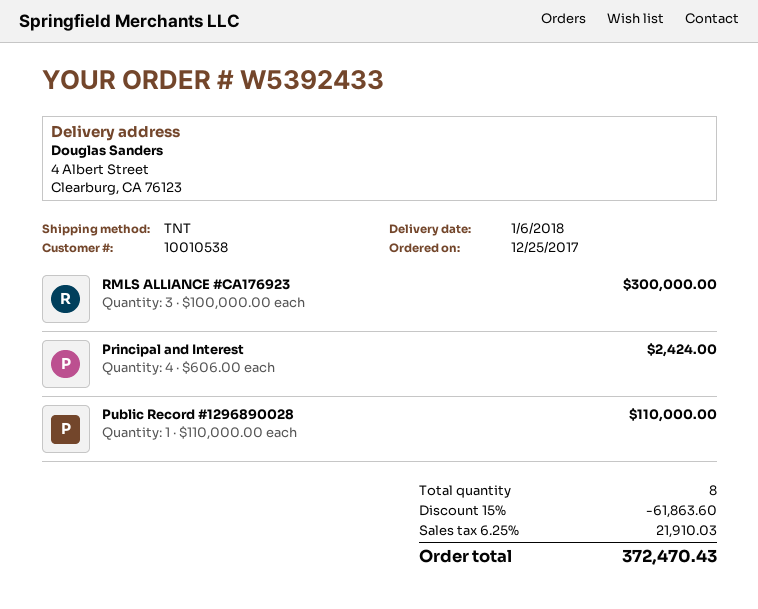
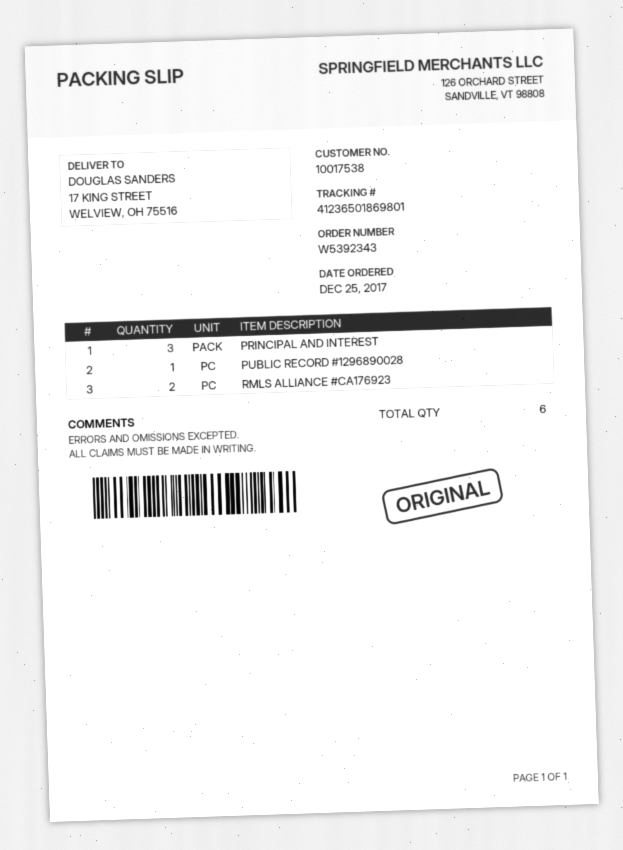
order number: W5392433 -> W5392343
customer number: 10010538 -> 10017538
ship to: 4 Albert Street, Clearburg, CA 76123 -> 17 KING STREET, WELVIEW, OH 75516
RMLS ALLIANCE #CA176923: 3 -> 2
Principal and Interest: 4 -> 3
total quantity: 8 -> 6

